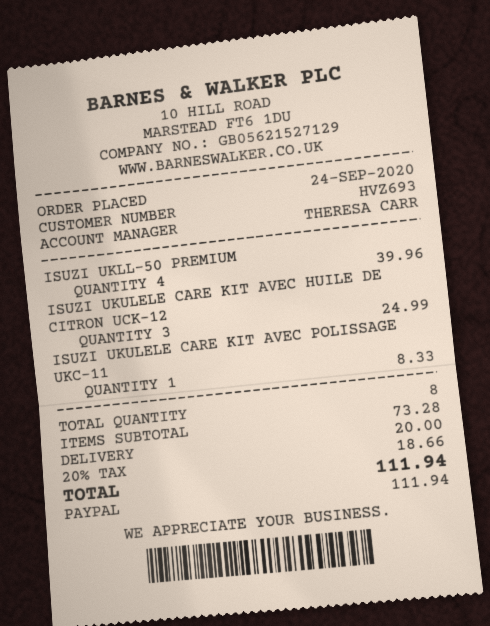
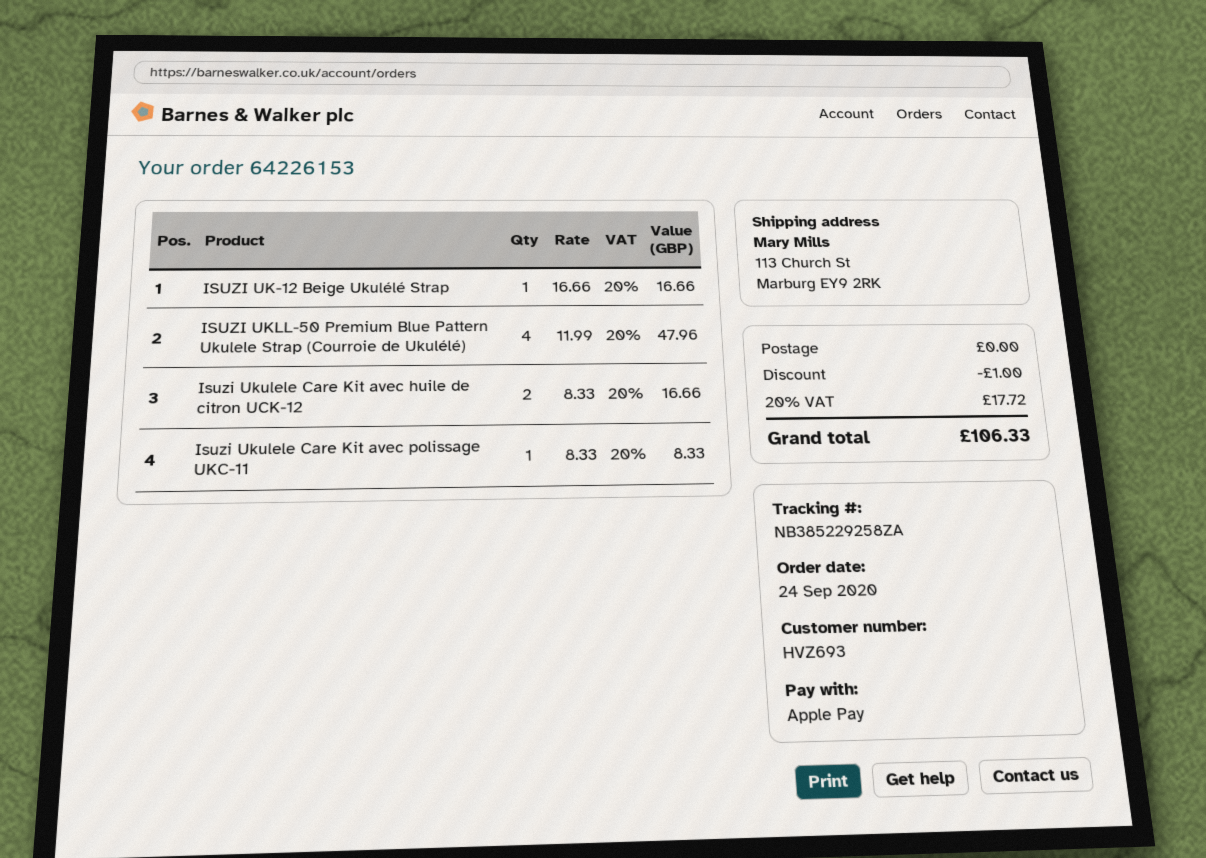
payment method: PayPal -> Apple Pay
ISUZI UKLL-50 PREMIUM: 4 for 39.96 -> 4 for 47.96
ISUZI UKULELE CARE KIT AVEC HUILE DE CITRON UCK-12: 3 for 24.99 -> 2 for 16.66
ISUZI UK-12 Beige Ukulélé Strap: none -> 1 for 16.66
discount: none -> 1.00
shipping: 20.00 -> 0.00
tax: 20% = 18.66 -> 20% = 17.72
total: 111.94 -> 106.33

